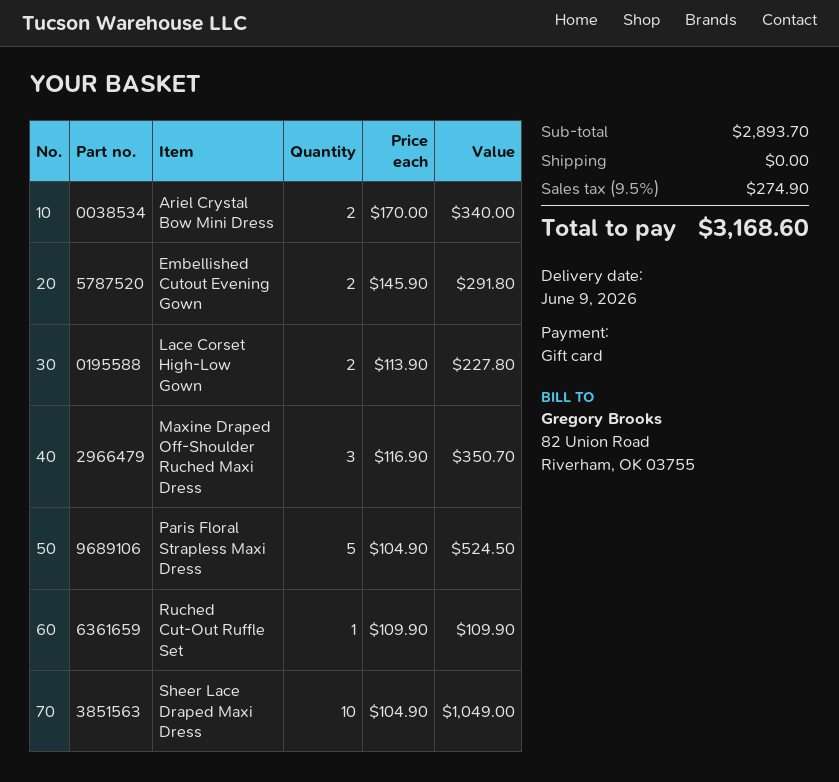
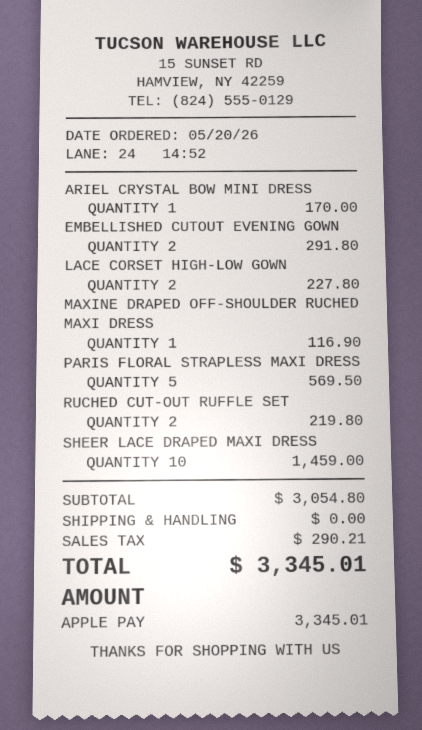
payment method: gift card -> Apple Pay
Ariel Crystal Bow Mini Dress: 2 for 340.00 -> 1 for 170.00
Maxine Draped Off-Shoulder Ruched Maxi Dress: 3 for 350.70 -> 1 for 116.90
Paris Floral Strapless Maxi Dress: 5 for 524.50 -> 5 for 569.50
Ruched Cut-Out Ruffle Set: 1 for 109.90 -> 2 for 219.80
Sheer Lace Draped Maxi Dress: 10 for 1049.00 -> 10 for 1459.00
subtotal: 2893.70 -> 3054.80
tax: 274.90 -> 290.21
total: 3168.60 -> 3345.01

